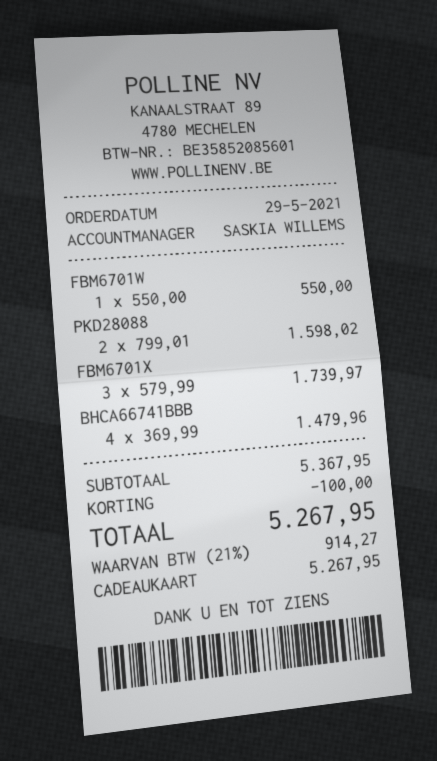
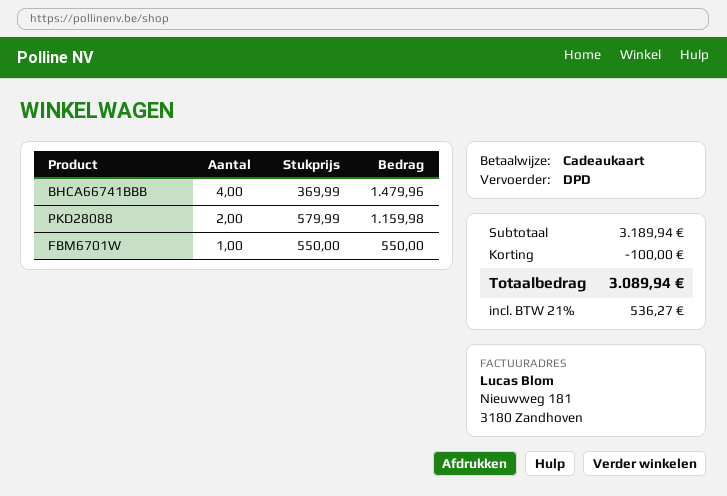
PKD28088: 2 x 799.01 = 1598.02 -> 2 x 579.99 = 1159.98
FBM6701X: 3 x 579.99 = 1739.97 -> none
subtotal: 5367.95 -> 3189.94
tax: 21% = 914.27 -> 21% = 536.27
total: 5267.95 -> 3089.94

